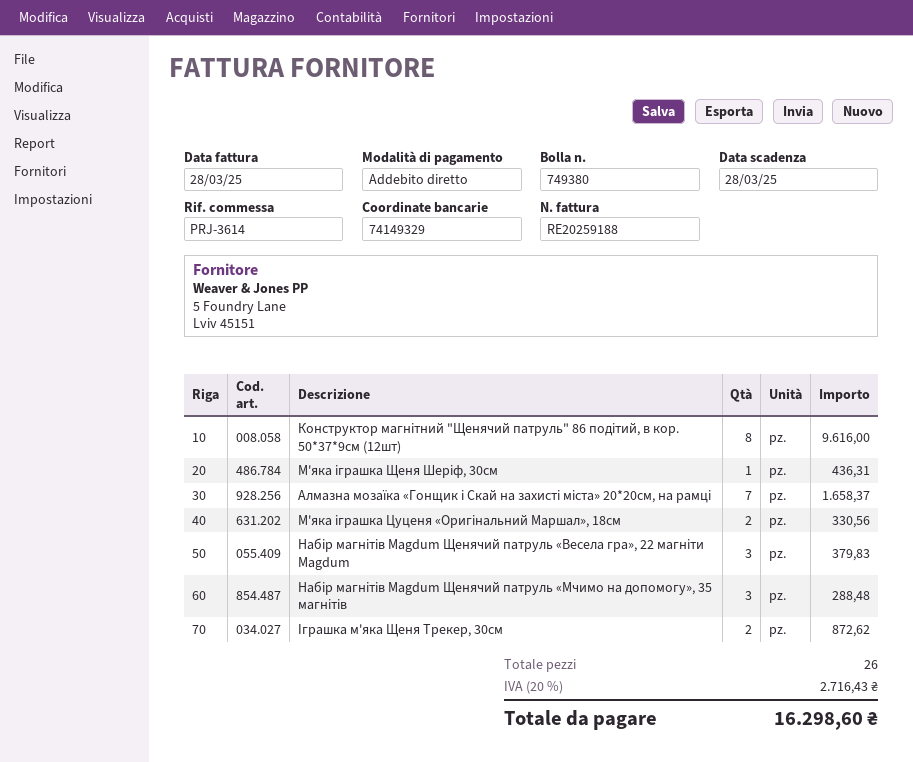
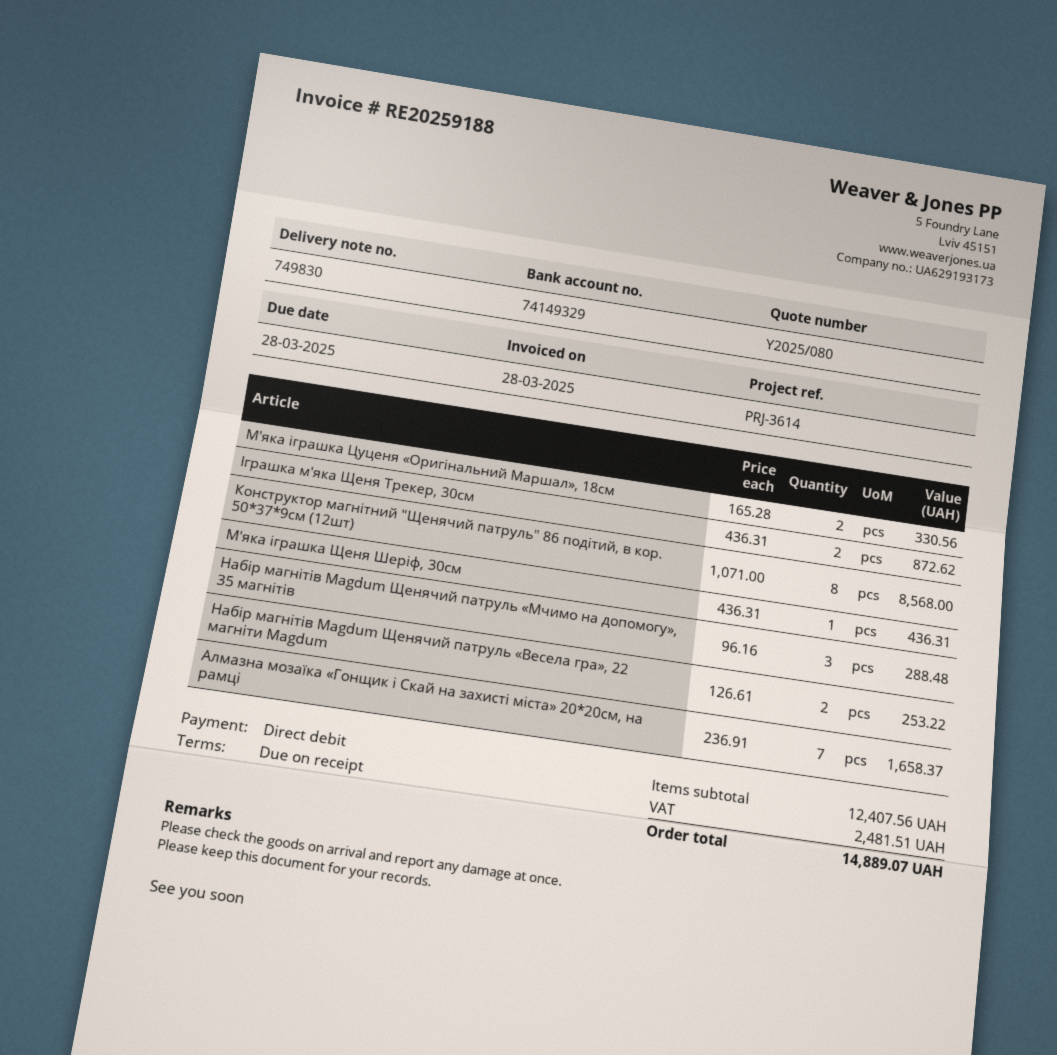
delivery note number: 749380 -> 749830
Конструктор магнітний "Щенячий патруль" 86 подітий, в кор. 50*37*9см (12шт): 8 for 9616.00 -> 8 for 8568.00
Набір магнітів Magdum Щенячий патруль «Весела гра», 22 магніти Magdum: 3 for 379.83 -> 2 for 253.22
tax: 2716.43 -> 2481.51
total: 16298.60 -> 14889.07

